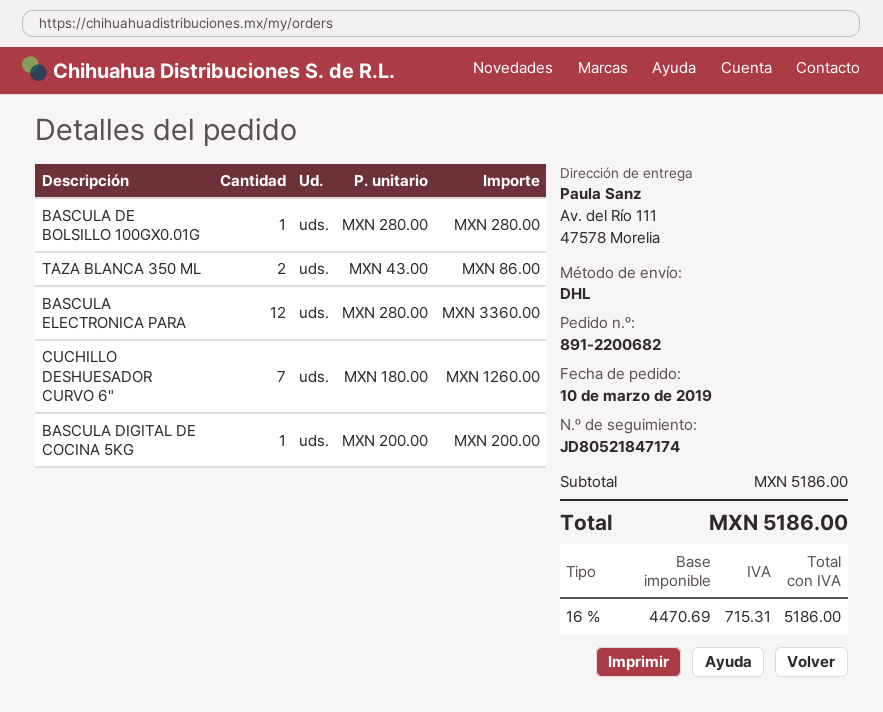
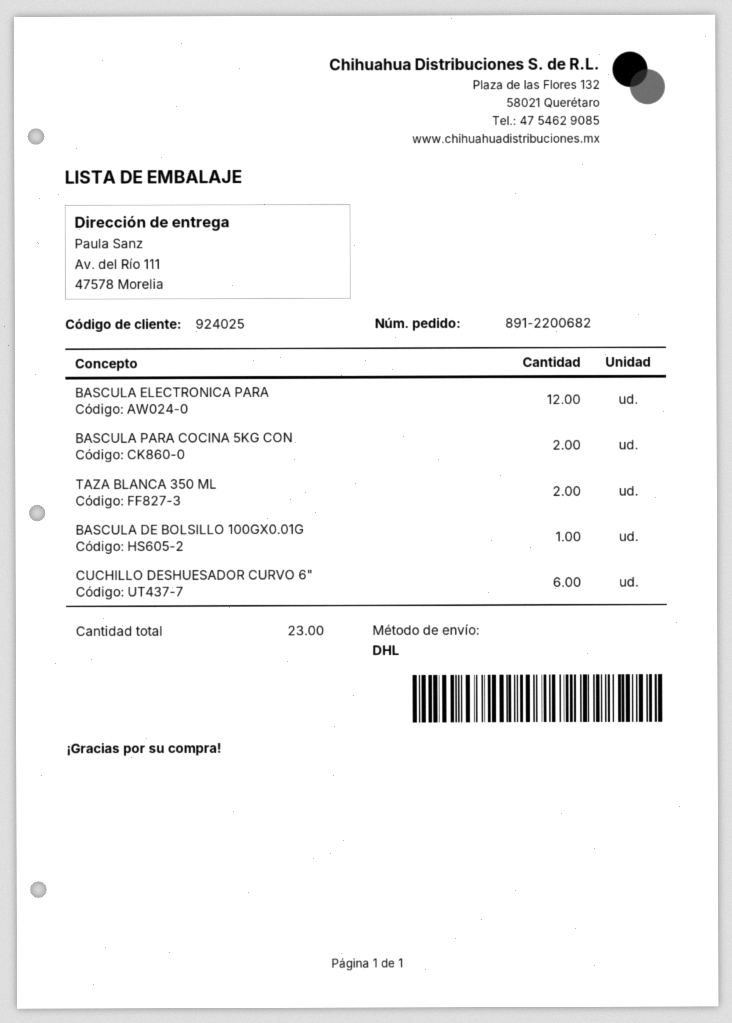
CUCHILLO DESHUESADOR CURVO 6": 7 -> 6
BASCULA DIGITAL DE COCINA 5KG: 1 -> none
BASCULA PARA COCINA 5KG CON: none -> 2

